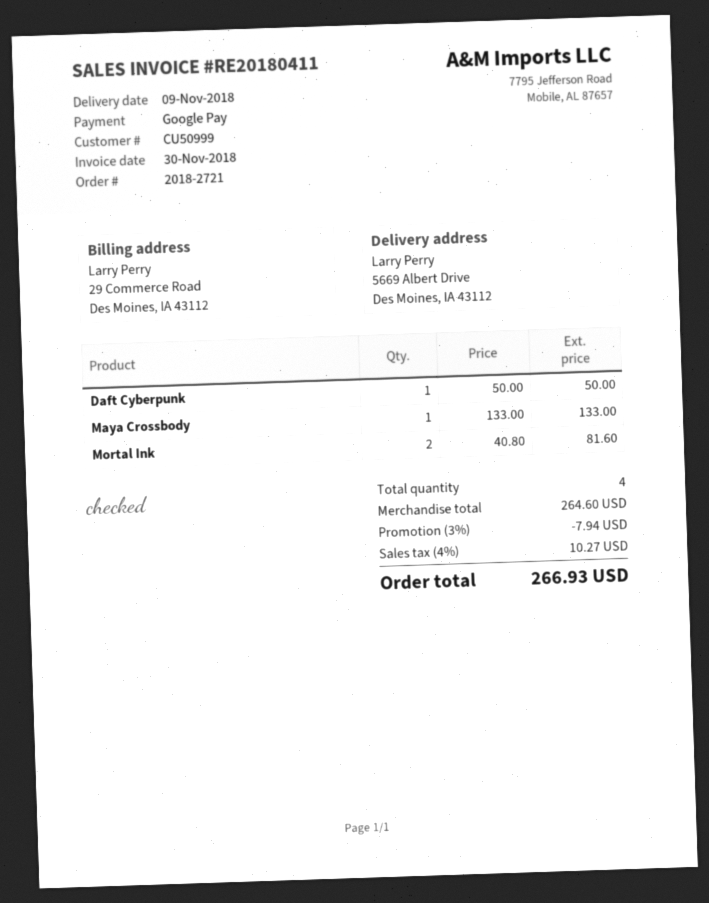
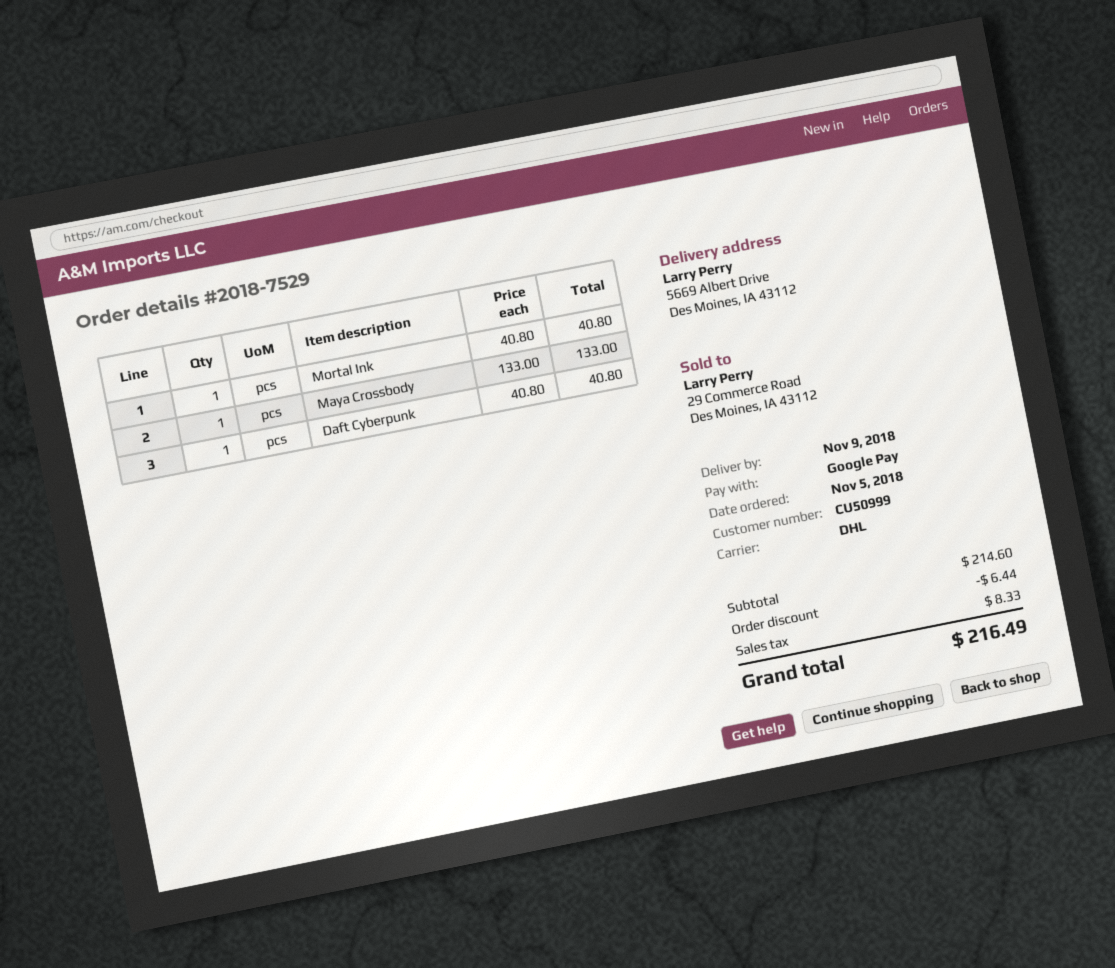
order number: 2018-2721 -> 2018-7529
Daft Cyberpunk: 1 x 50.00 = 50.00 -> 1 x 40.80 = 40.80
Mortal Ink: 2 x 40.80 = 81.60 -> 1 x 40.80 = 40.80
subtotal: 264.60 -> 214.60
discount: 7.94 -> 6.44
tax: 10.27 -> 8.33
total: 266.93 -> 216.49

